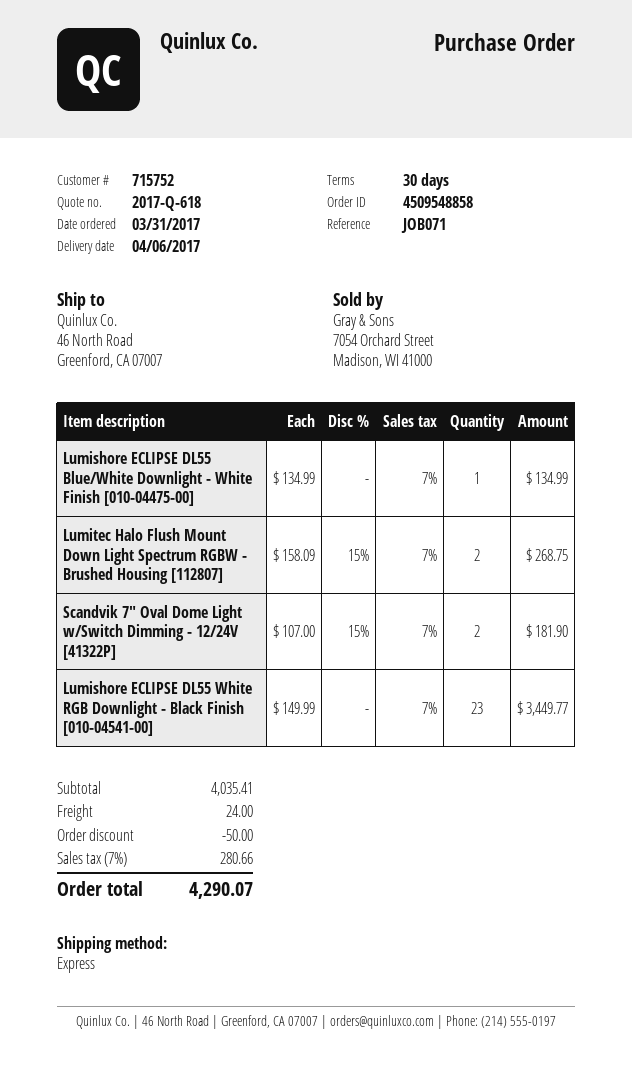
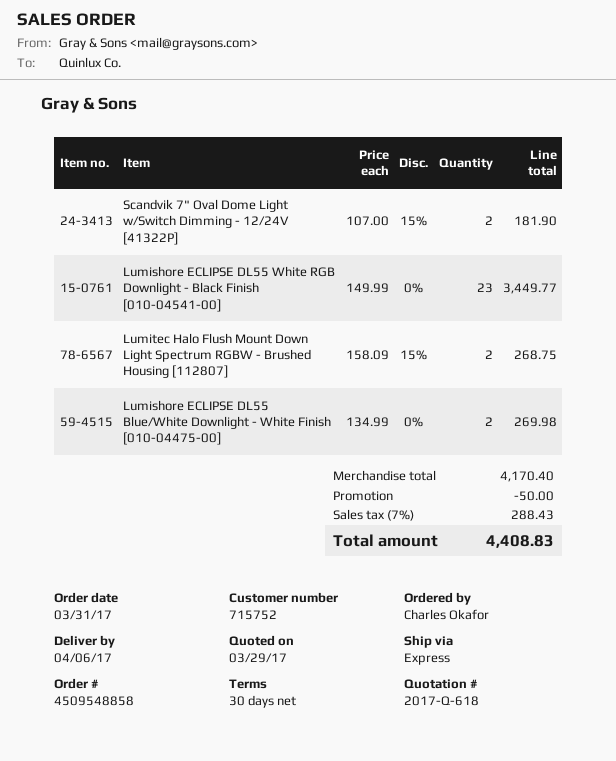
Lumishore ECLIPSE DL55 Blue/White Downlight - White Finish [010-04475-00]: 1 x 134.99 = 134.99 -> 2 x 134.99 = 269.98
subtotal: 4035.41 -> 4170.40
shipping: 24.00 -> none
tax: 7% = 280.66 -> 7% = 288.43
total: 4290.07 -> 4408.83

